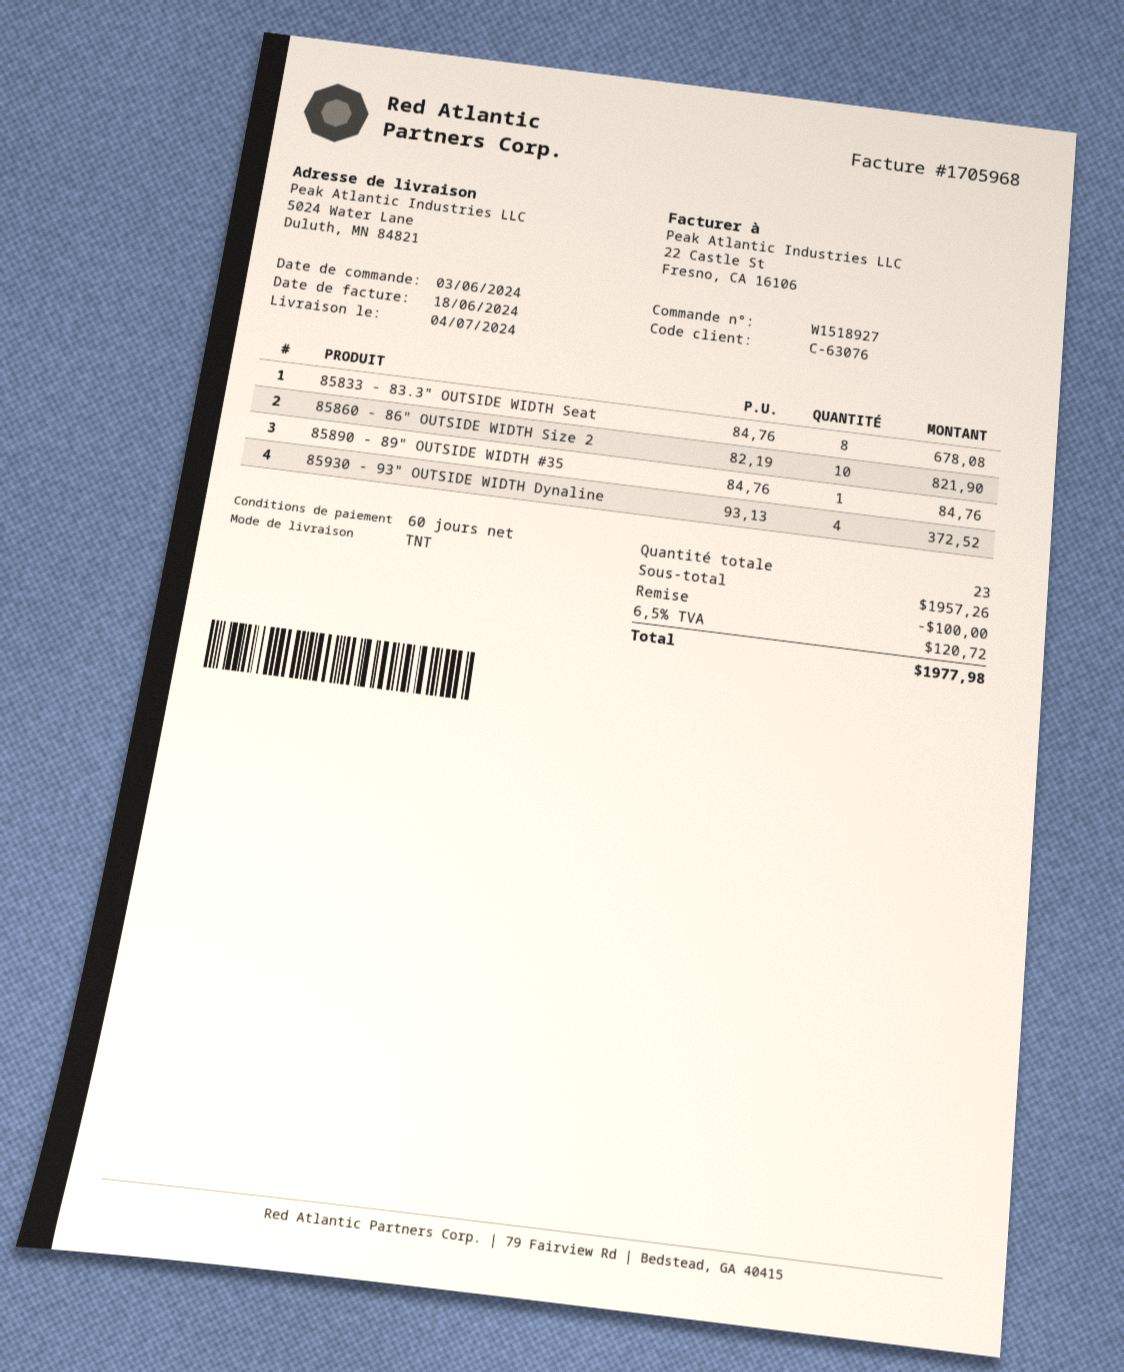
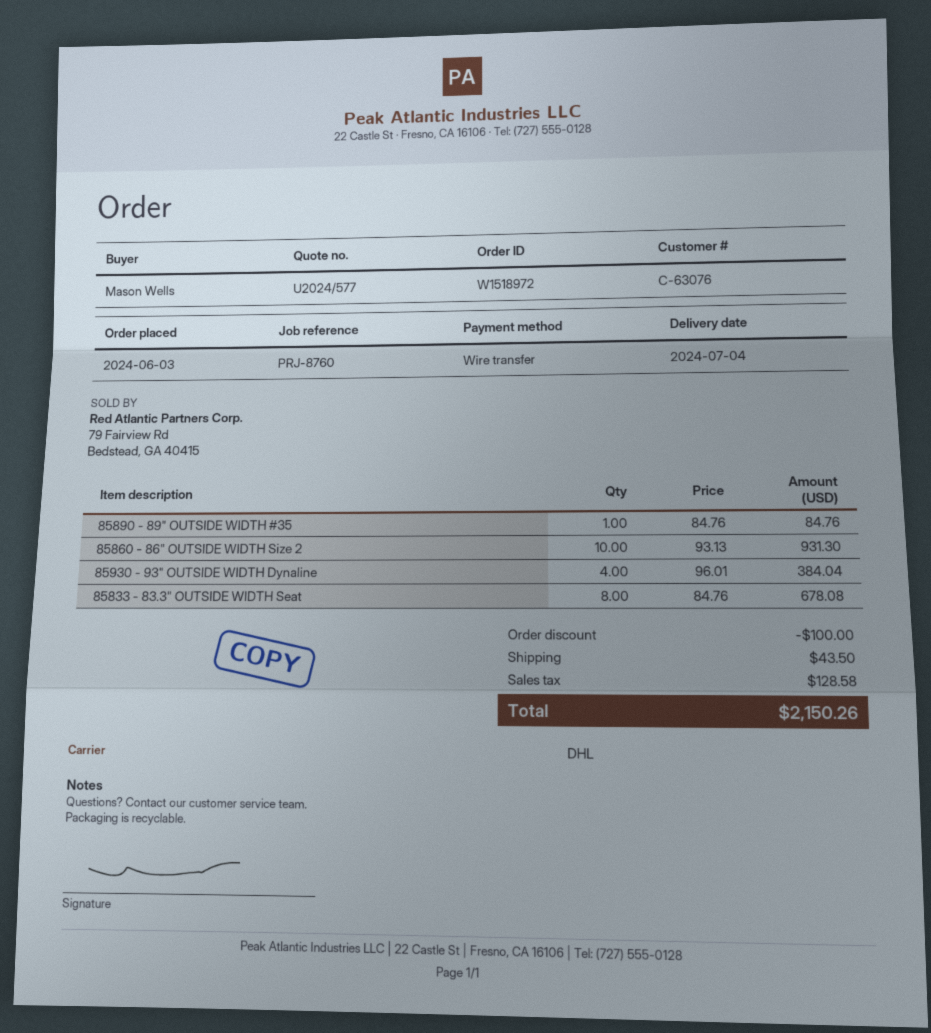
order number: W1518927 -> W1518972
shipping method: TNT -> DHL
85860 - 86" OUTSIDE WIDTH Size 2: 10 x 82.19 = 821.90 -> 10 x 93.13 = 931.30
85930 - 93" OUTSIDE WIDTH Dynaline: 4 x 93.13 = 372.52 -> 4 x 96.01 = 384.04
shipping: none -> 43.50
tax: 120.72 -> 128.58
total: 1977.98 -> 2150.26

